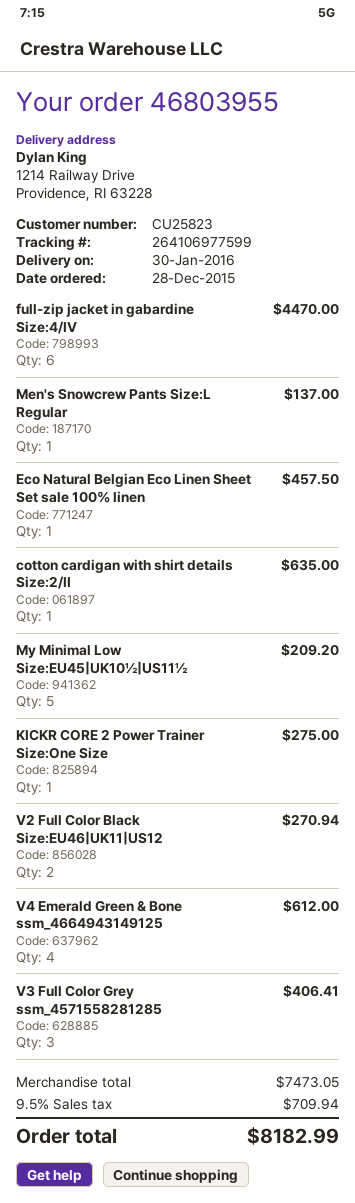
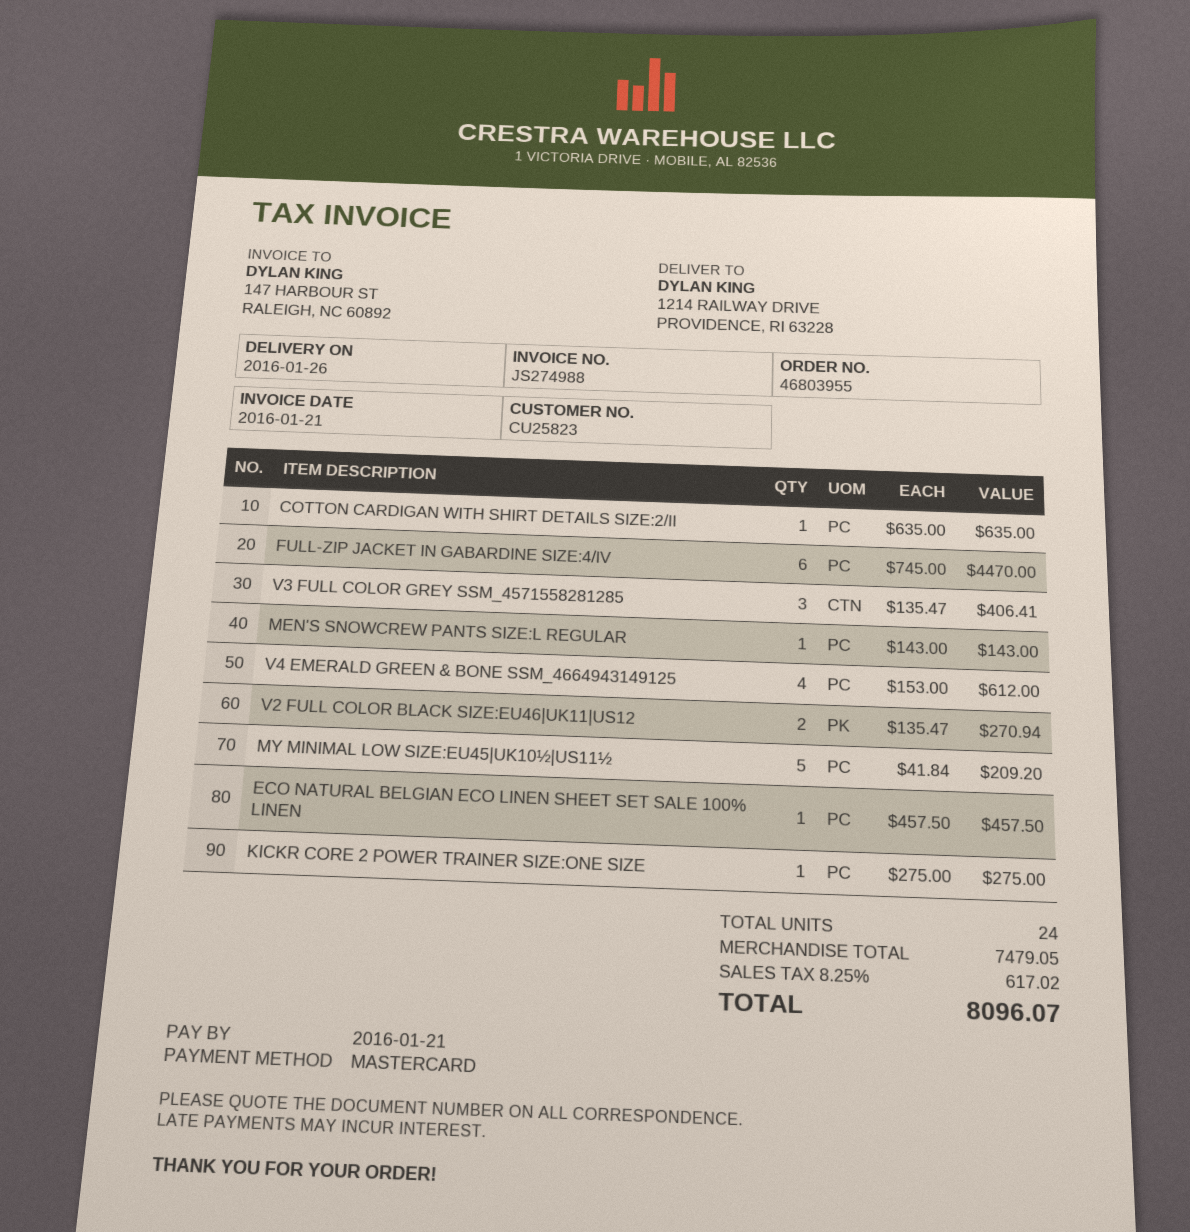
delivery date: 2016-01-30 -> 2016-01-26
Men's Snowcrew Pants Size:L Regular: 1 for 137.00 -> 1 for 143.00
subtotal: 7473.05 -> 7479.05
tax: 9.5% = 709.94 -> 8.25% = 617.02
total: 8182.99 -> 8096.07

